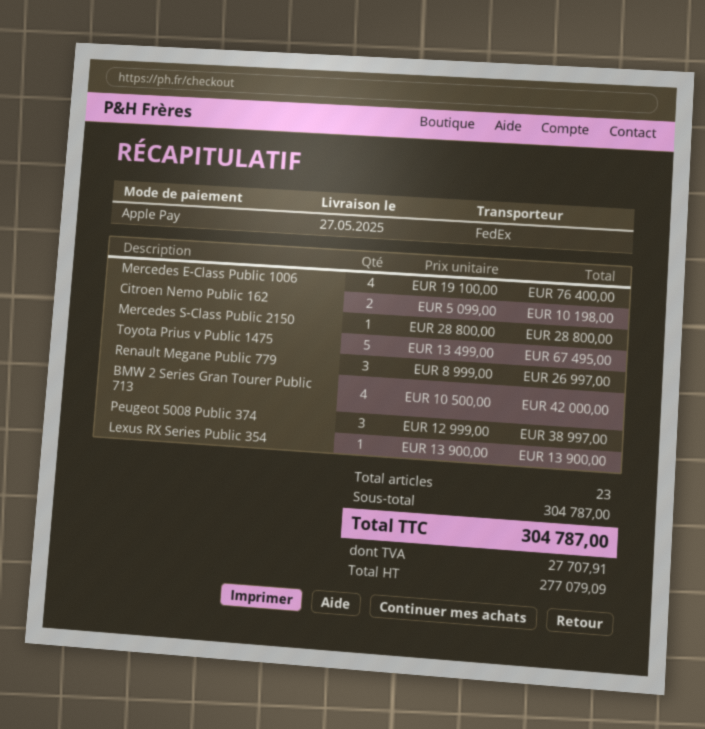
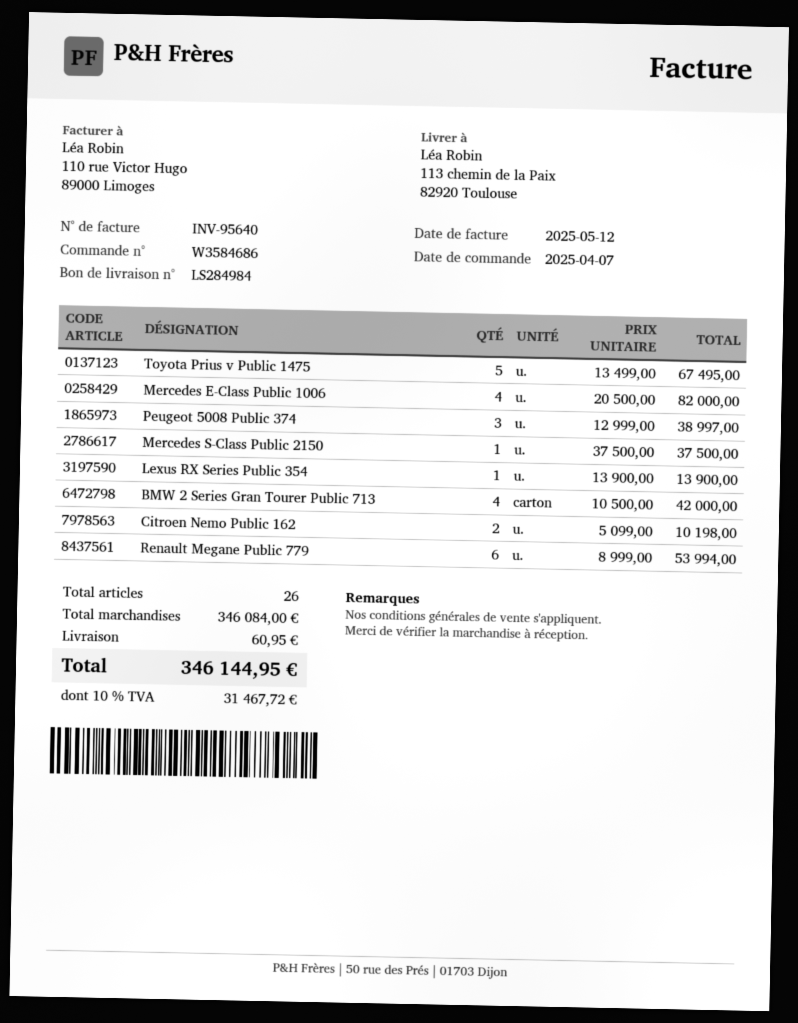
Mercedes E-Class Public 1006: 4 x 19100.00 = 76400.00 -> 4 x 20500.00 = 82000.00
Mercedes S-Class Public 2150: 1 x 28800.00 = 28800.00 -> 1 x 37500.00 = 37500.00
Renault Megane Public 779: 3 x 8999.00 = 26997.00 -> 6 x 8999.00 = 53994.00
total quantity: 23 -> 26
subtotal: 304787.00 -> 346084.00
shipping: none -> 60.95
tax: 27707.91 -> 31467.72
total: 304787.00 -> 346144.95

